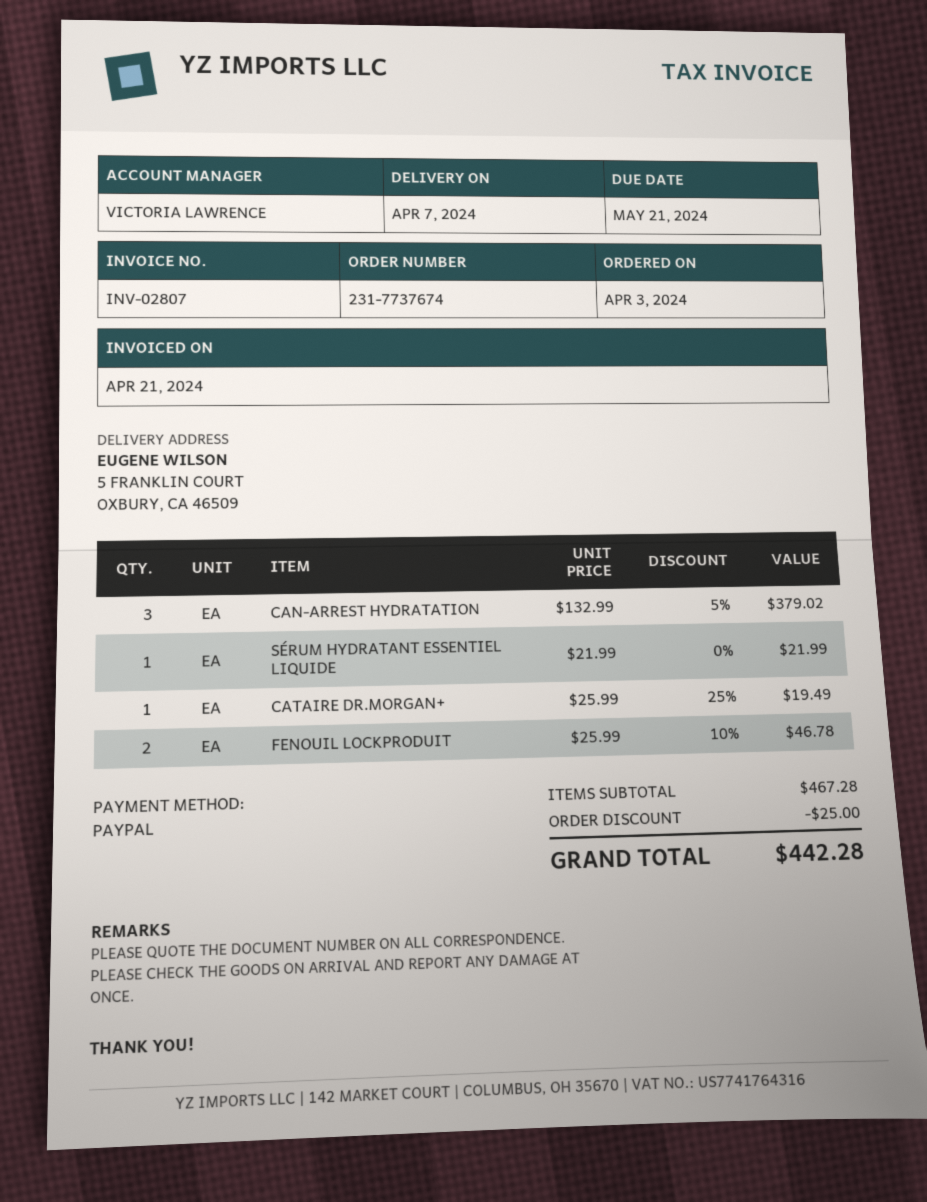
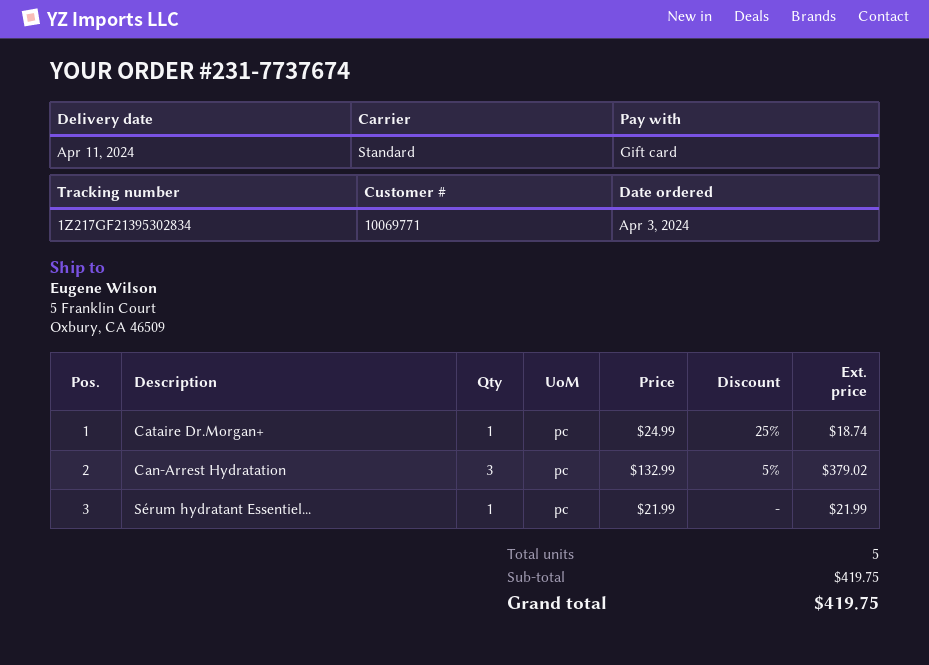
delivery date: 2024-04-07 -> 2024-04-11
payment method: PayPal -> gift card
CATAIRE DR.MORGAN+: 1 x 25.99 - 25% = 19.49 -> 1 x 24.99 - 25% = 18.74
FENOUIL LOCKPRODUIT: 2 x 25.99 - 10% = 46.78 -> none
subtotal: 467.28 -> 419.75
discount: 25.00 -> none
total: 442.28 -> 419.75

